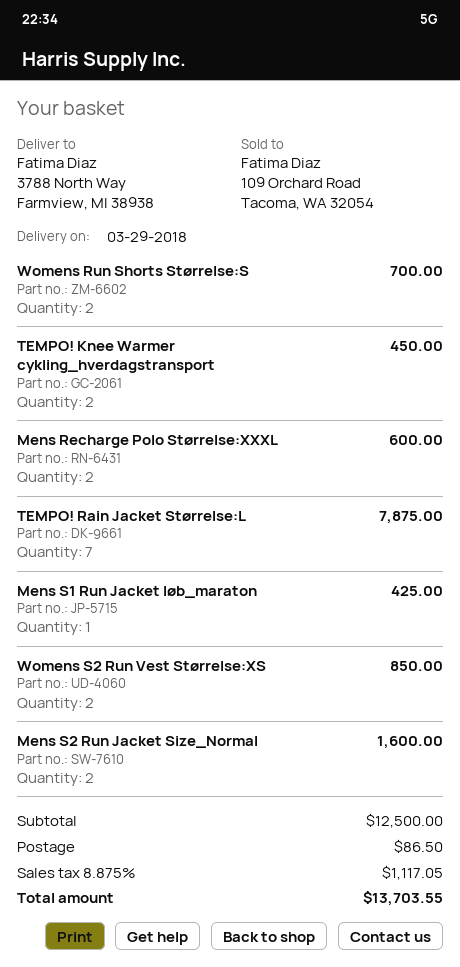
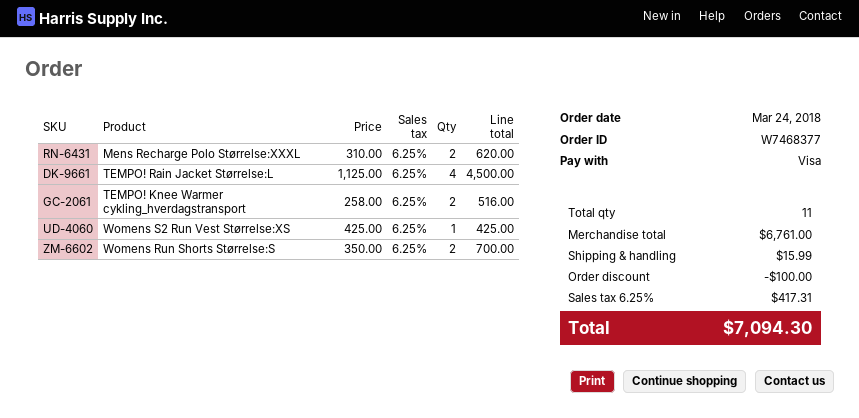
TEMPO! Knee Warmer cykling_hverdagstransport: 2 for 450.00 -> 2 for 516.00
Mens Recharge Polo Størrelse:XXXL: 2 for 600.00 -> 2 for 620.00
TEMPO! Rain Jacket Størrelse:L: 7 for 7875.00 -> 4 for 4500.00
Mens S1 Run Jacket løb_maraton: 1 for 425.00 -> none
Womens S2 Run Vest Størrelse:XS: 2 for 850.00 -> 1 for 425.00
Mens S2 Run Jacket Size_Normal: 2 for 1600.00 -> none
subtotal: 12500.00 -> 6761.00
discount: none -> 100.00
shipping: 86.50 -> 15.99
tax: 8.875% = 1117.05 -> 6.25% = 417.31
total: 13703.55 -> 7094.30

